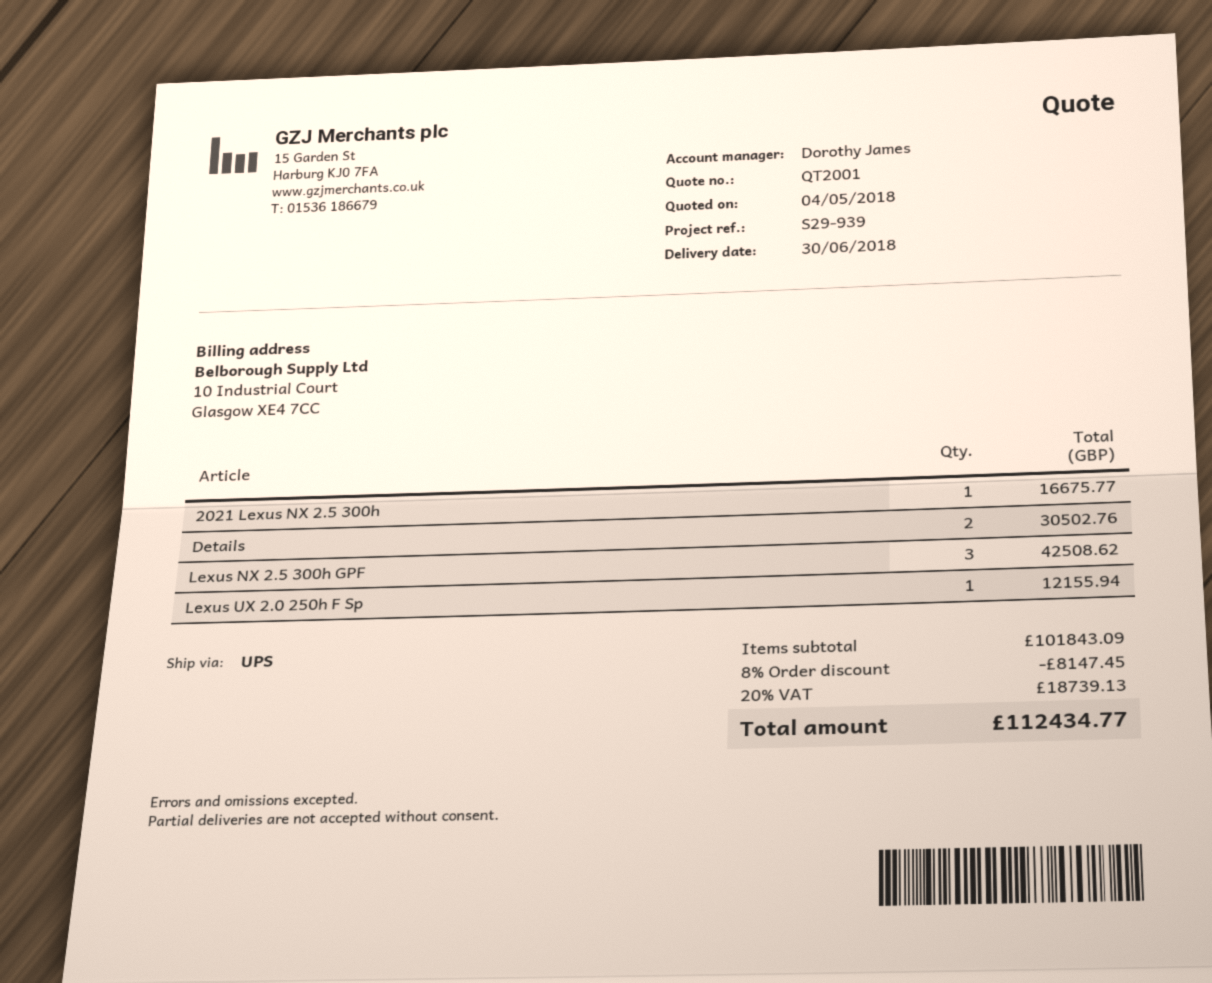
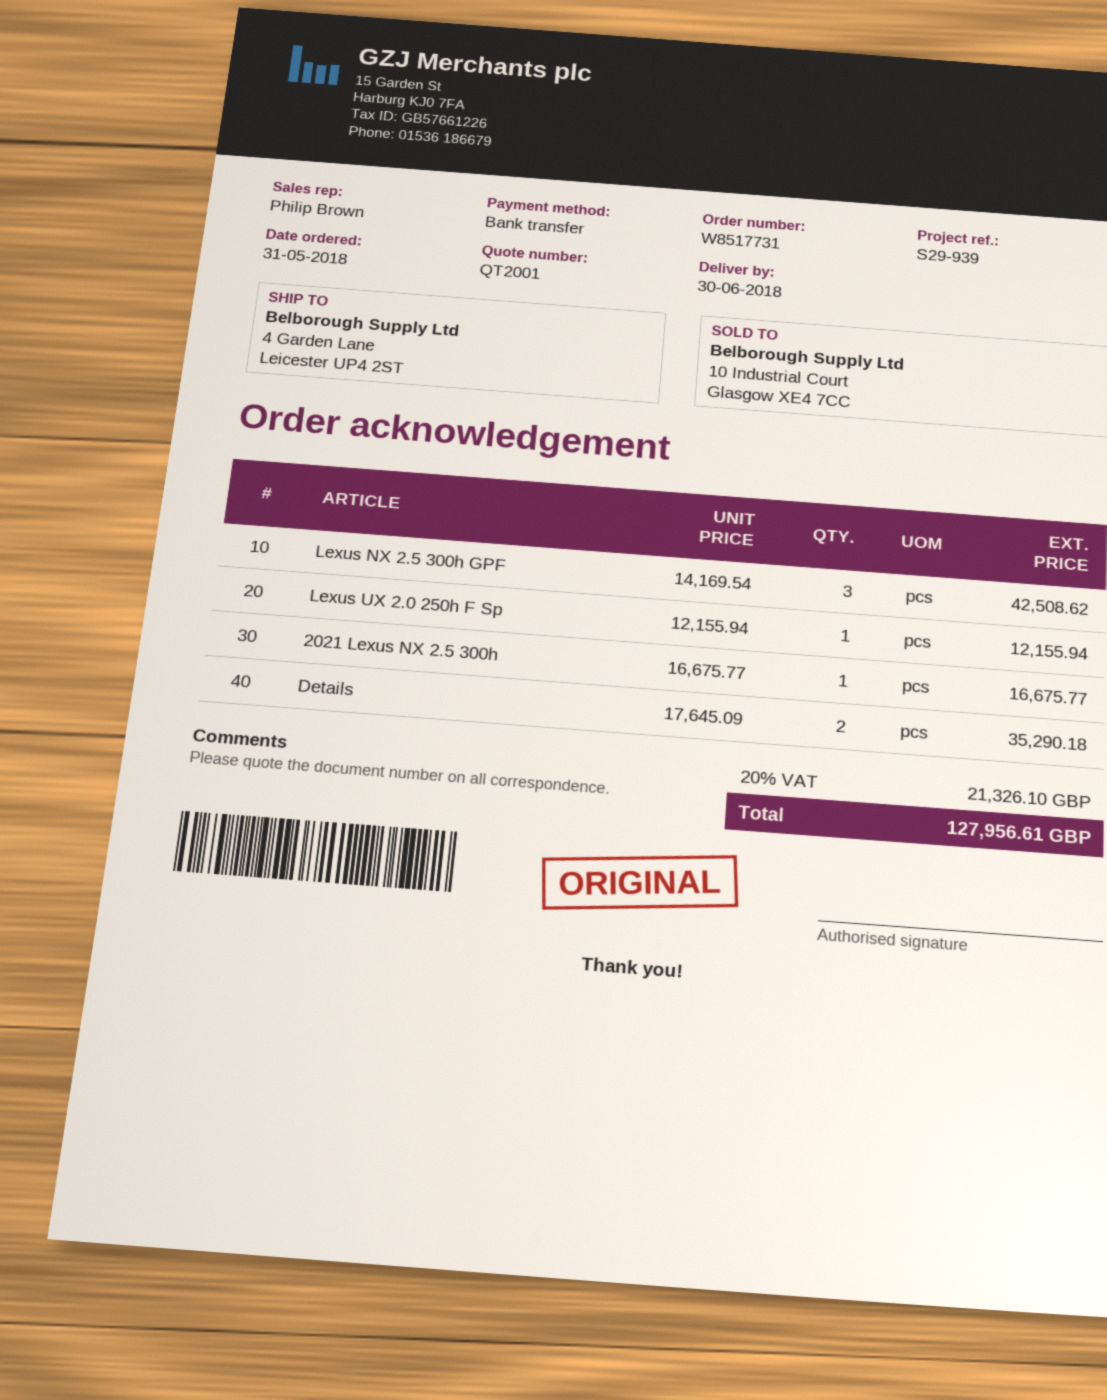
sales rep: Dorothy James -> Philip Brown
Details: 2 for 30502.76 -> 2 for 35290.18
discount: 8% = 8147.45 -> none
tax: 20% = 18739.13 -> 20% = 21326.10
total: 112434.77 -> 127956.61

